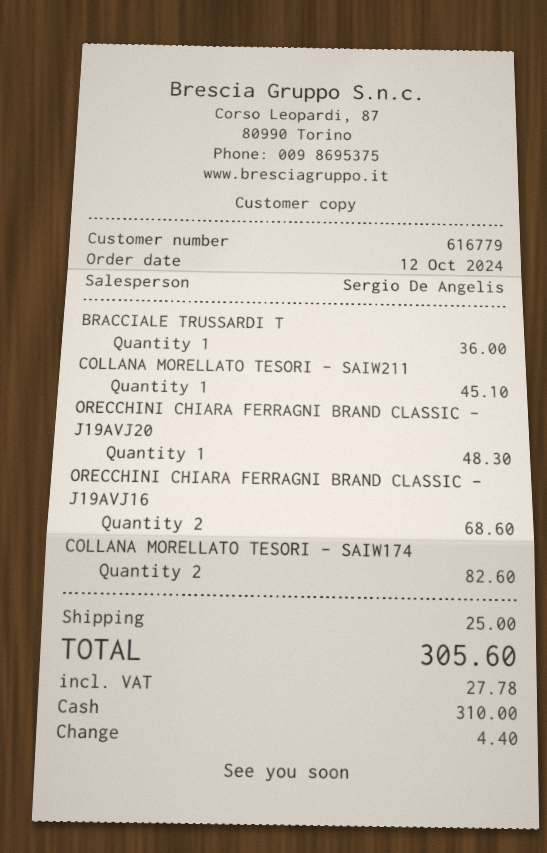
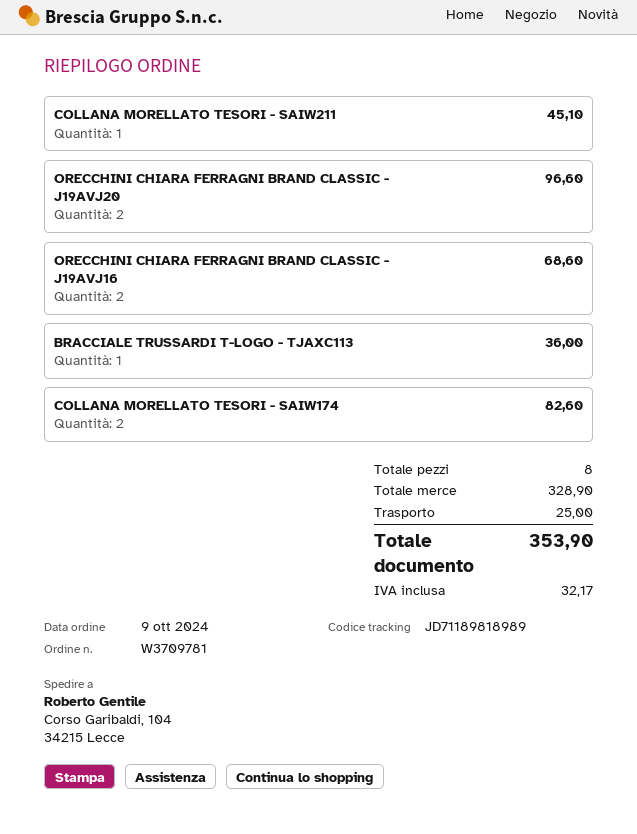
order date: 2024-10-12 -> 2024-10-09
ORECCHINI CHIARA FERRAGNI BRAND CLASSIC - J19AVJ20: 1 for 48.30 -> 2 for 96.60
tax: 27.78 -> 32.17
total: 305.60 -> 353.90

